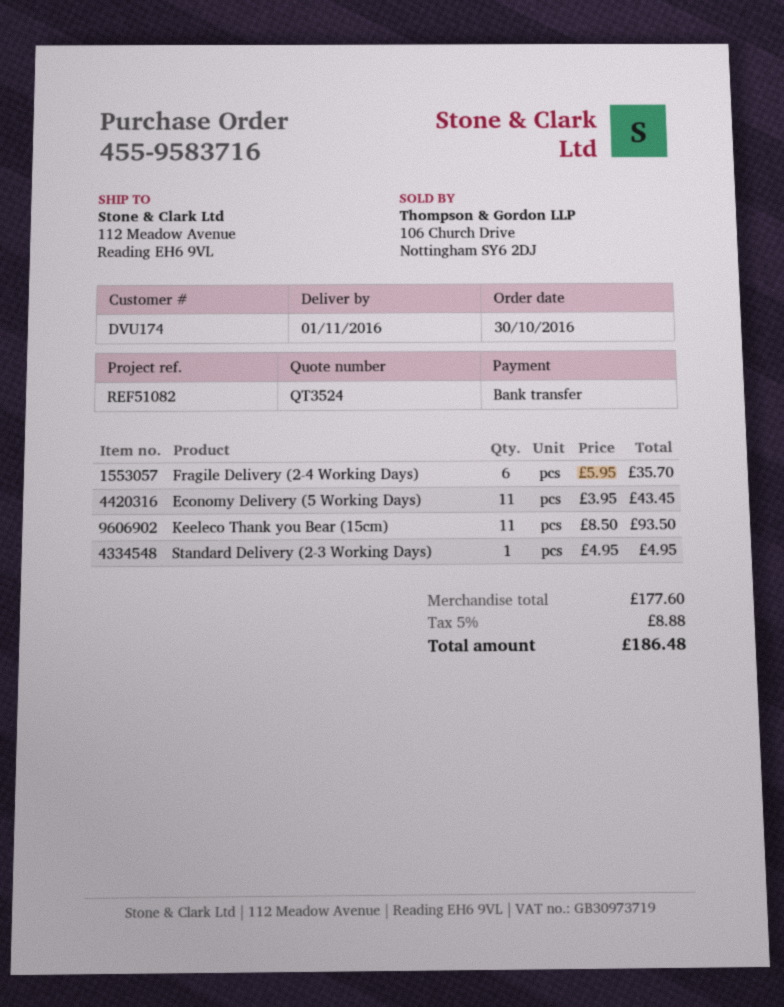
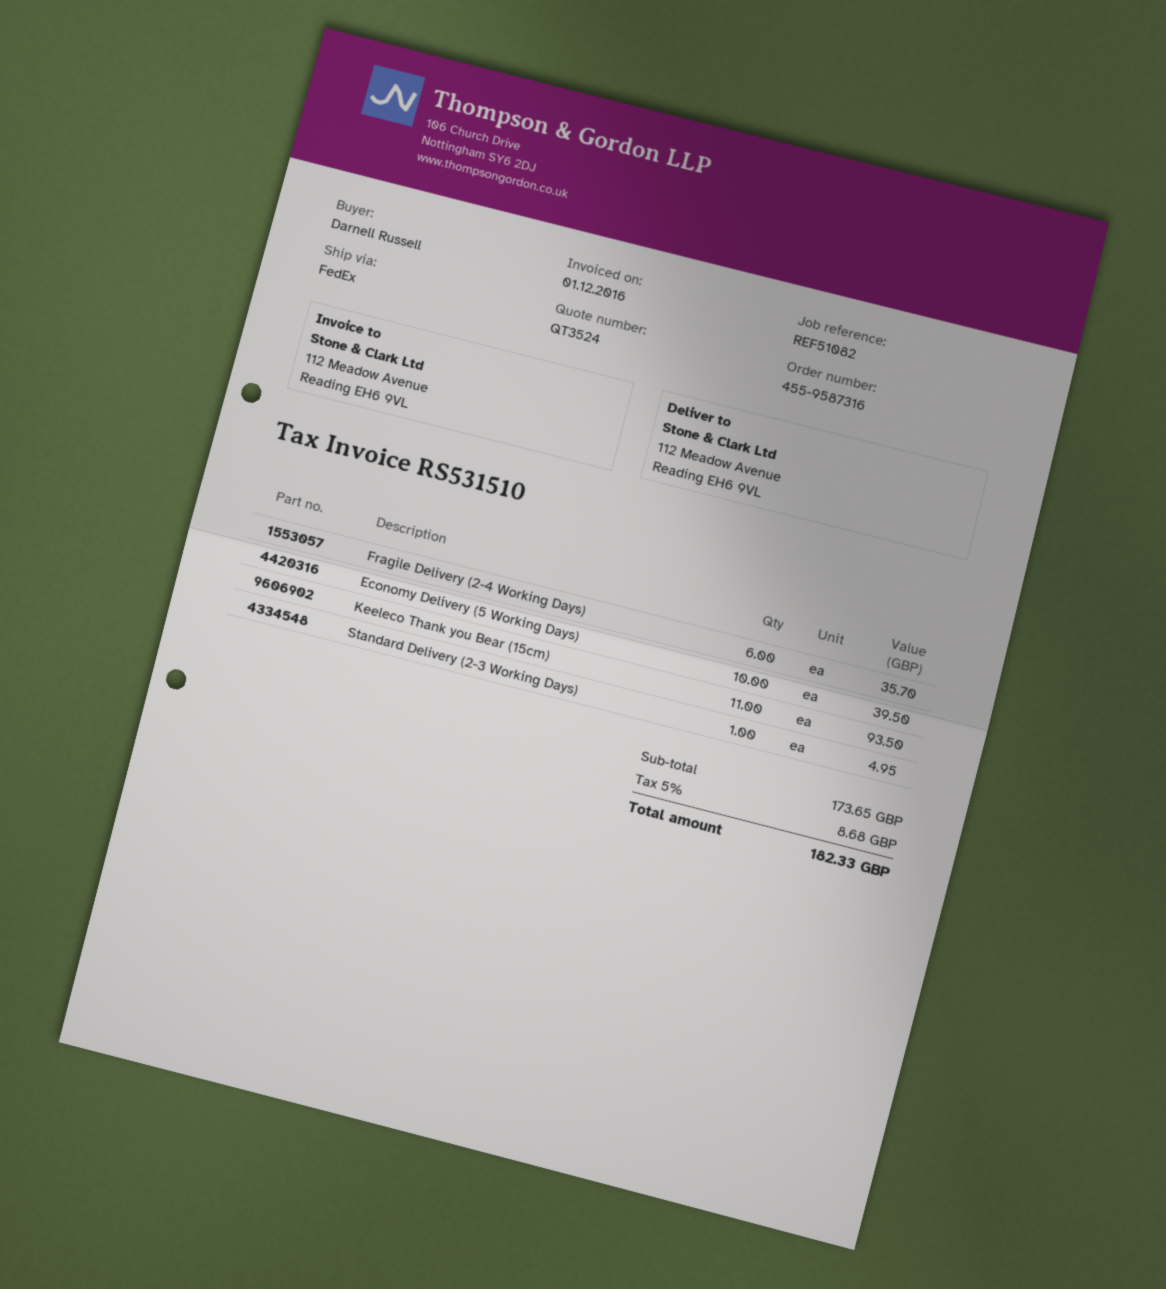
order number: 455-9583716 -> 455-9587316
Economy Delivery (5 Working Days): 11 for 43.45 -> 10 for 39.50
subtotal: 177.60 -> 173.65
tax: 5% = 8.88 -> 5% = 8.68
total: 186.48 -> 182.33

